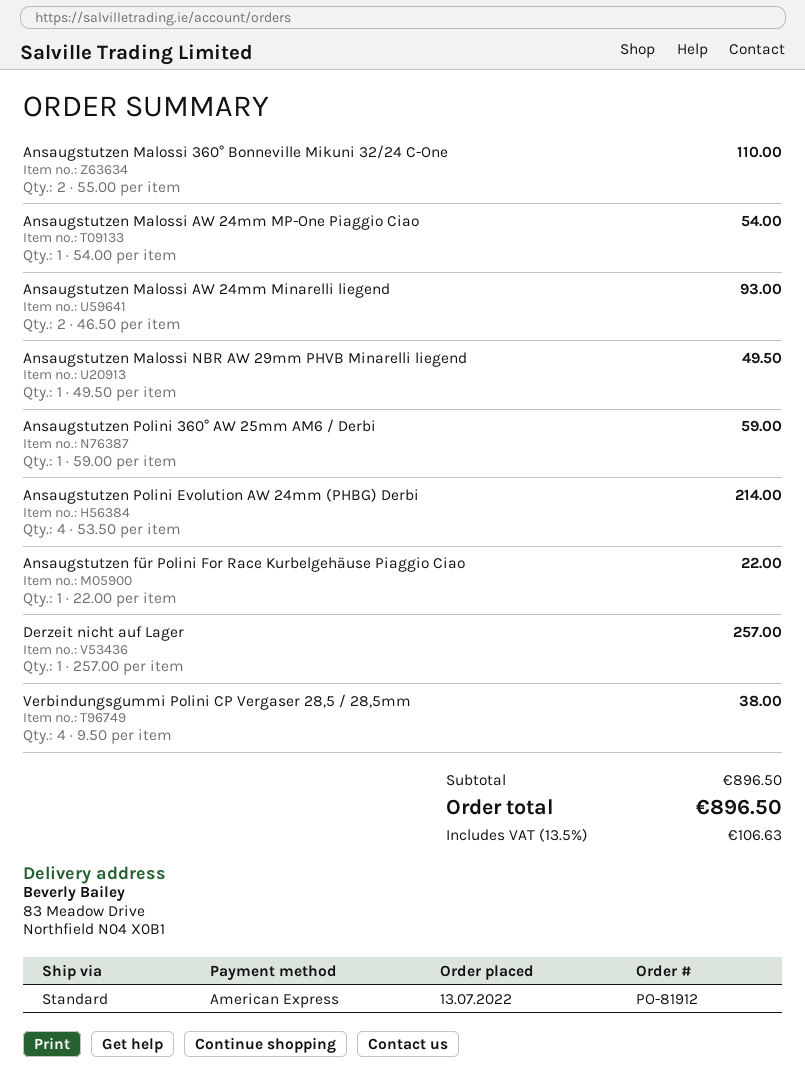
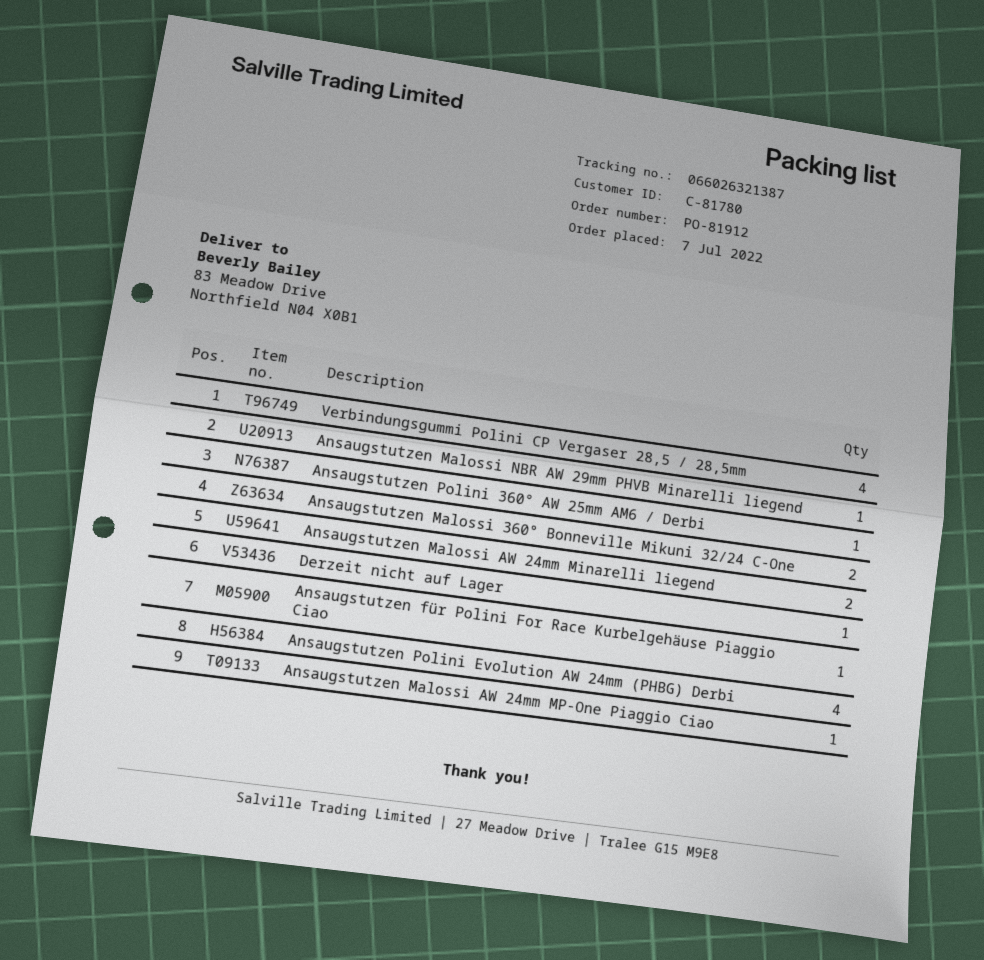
order date: 2022-07-13 -> 2022-07-07

